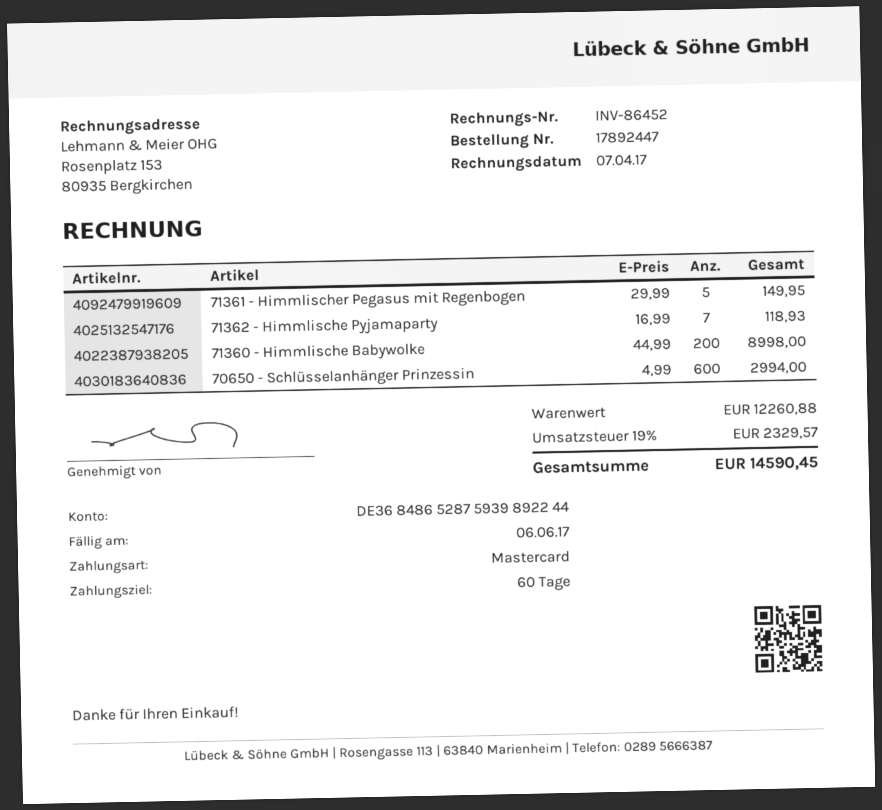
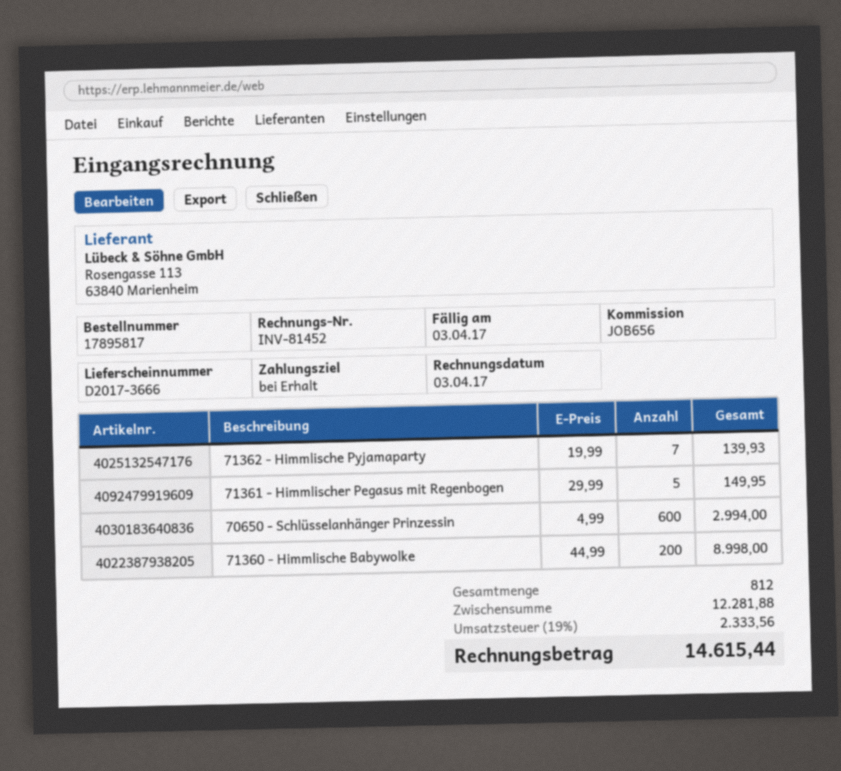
order number: 17892447 -> 17895817
invoice number: INV-86452 -> INV-81452
invoice date: 2017-04-07 -> 2017-04-03
payment terms: 60 days -> on receipt
due date: 2017-06-06 -> 2017-04-03
71362 - Himmlische Pyjamaparty: 7 x 16.99 = 118.93 -> 7 x 19.99 = 139.93
subtotal: 12260.88 -> 12281.88
tax: 19% = 2329.57 -> 19% = 2333.56
total: 14590.45 -> 14615.44

